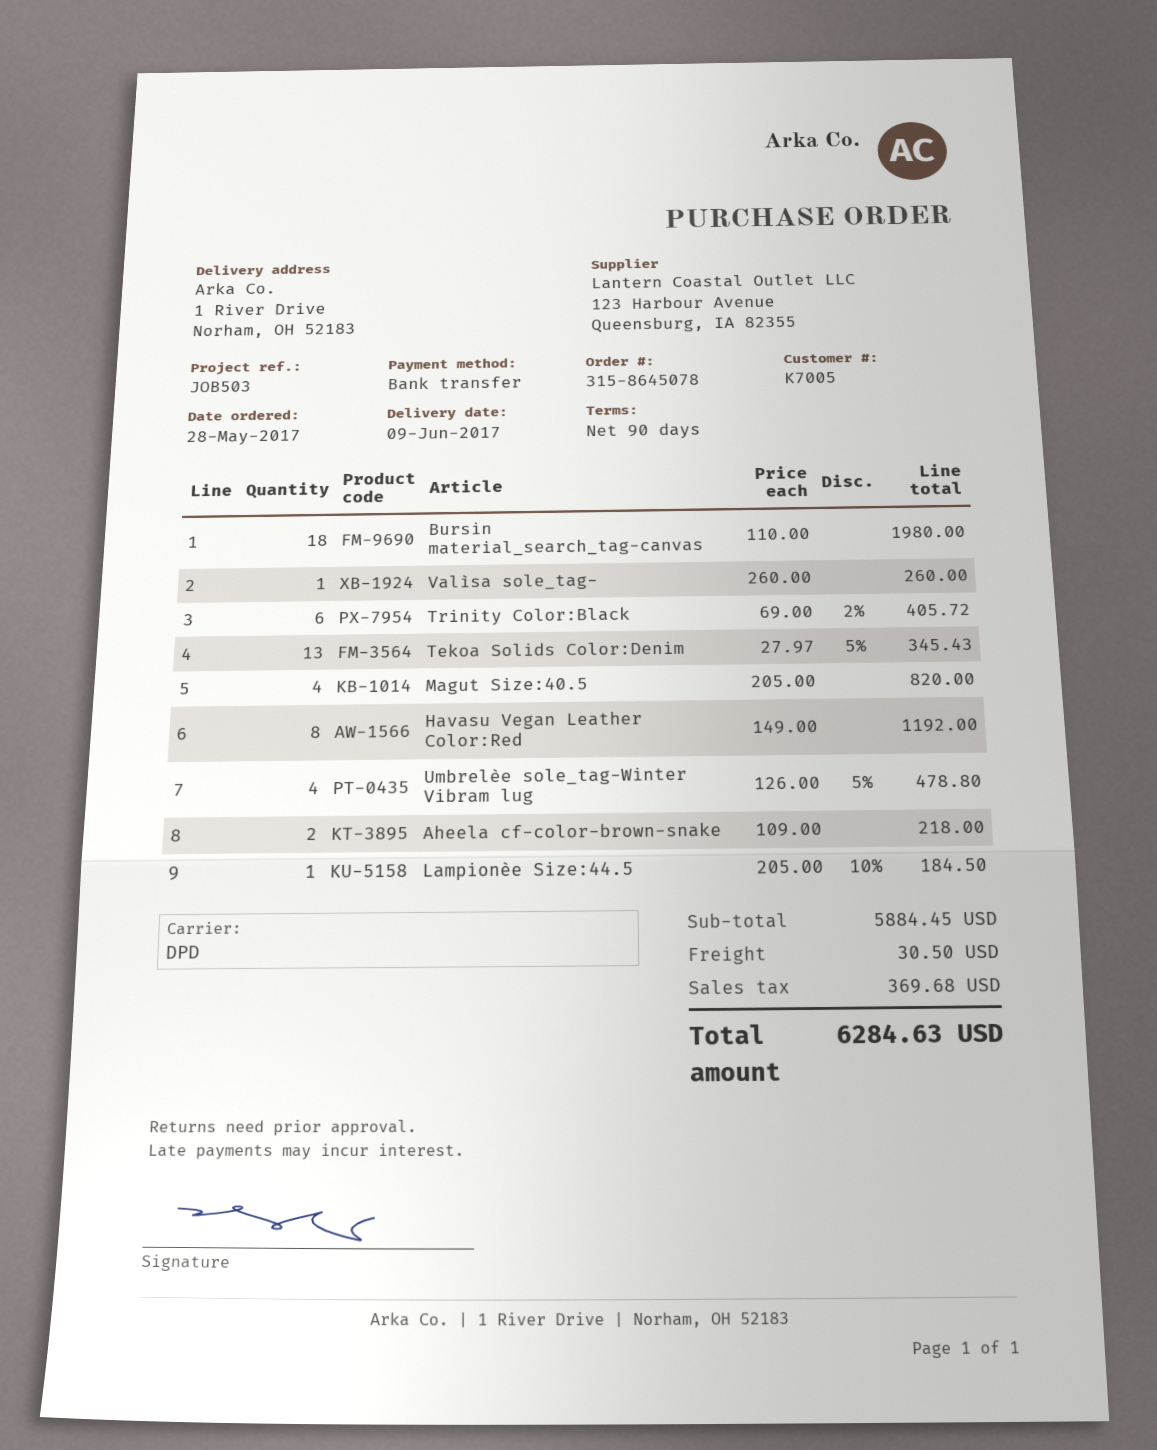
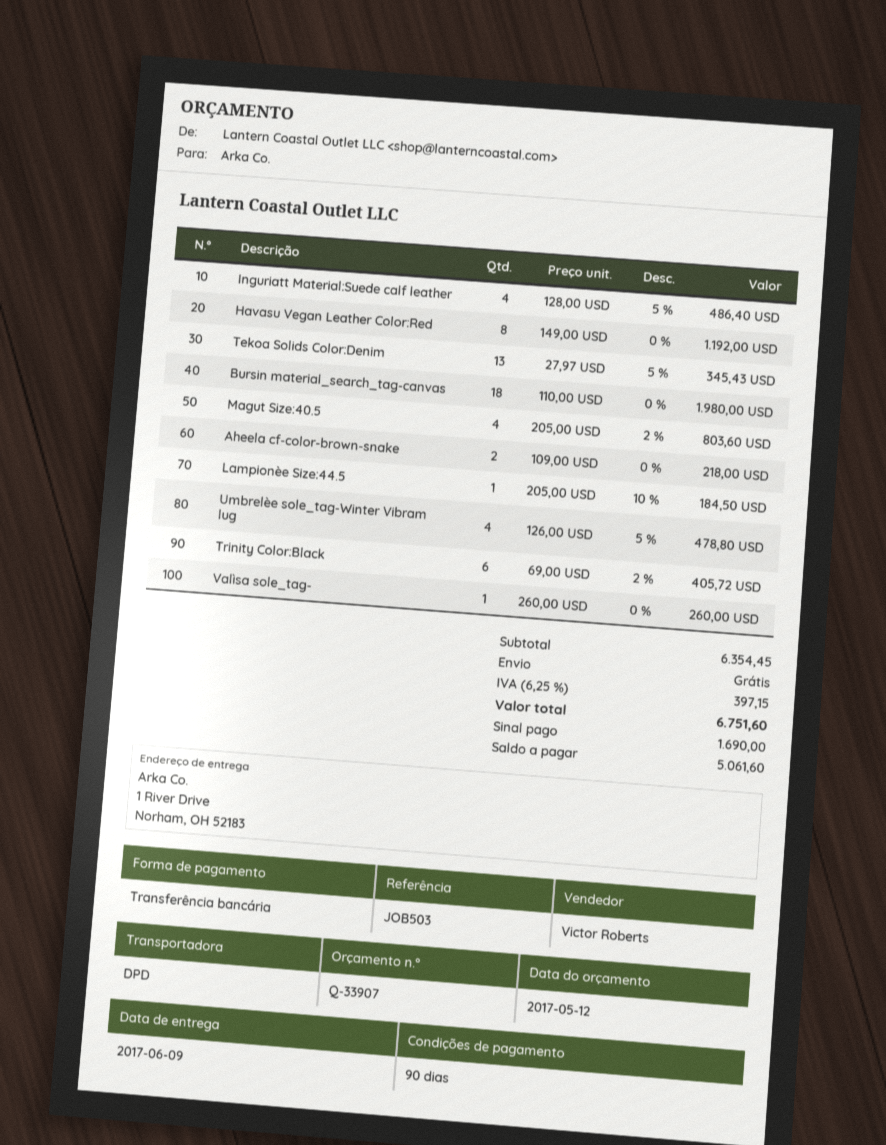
Magut Size:40.5: 4 x 205.00 = 820.00 -> 4 x 205.00 - 2% = 803.60
Inguriatt Material:Suede calf leather: none -> 4 x 128.00 - 5% = 486.40
subtotal: 5884.45 -> 6354.45
shipping: 30.50 -> 0.00
tax: 369.68 -> 397.15
total: 6284.63 -> 6751.60

